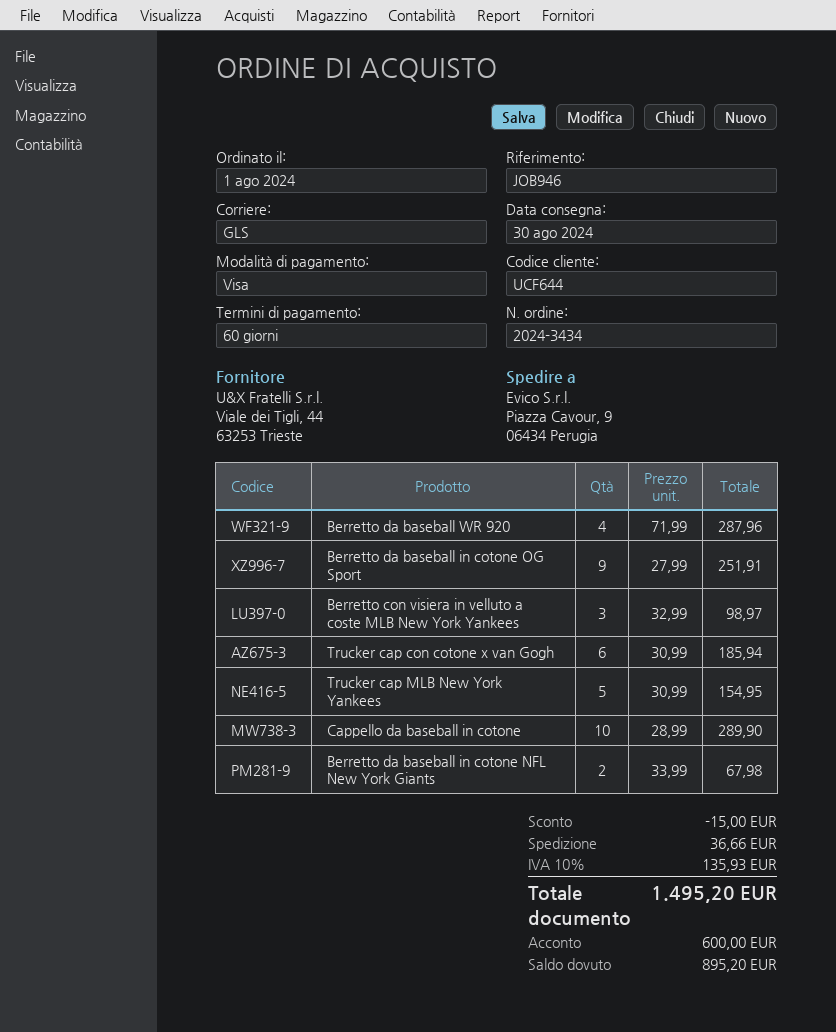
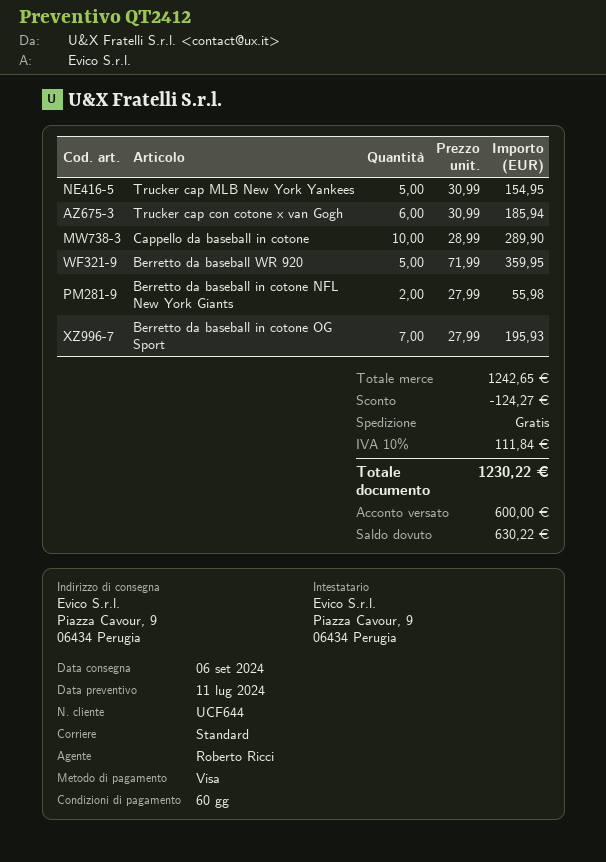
delivery date: 2024-08-30 -> 2024-09-06
shipping method: GLS -> standard
Berretto da baseball WR 920: 4 x 71.99 = 287.96 -> 5 x 71.99 = 359.95
Berretto da baseball in cotone OG Sport: 9 x 27.99 = 251.91 -> 7 x 27.99 = 195.93
Berretto con visiera in velluto a coste MLB New York Yankees: 3 x 32.99 = 98.97 -> none
Berretto da baseball in cotone NFL New York Giants: 2 x 33.99 = 67.98 -> 2 x 27.99 = 55.98
discount: 15.00 -> 124.27
shipping: 36.66 -> 0.00
tax: 10% = 135.93 -> 10% = 111.84
total: 1495.20 -> 1230.22
balance: 895.20 -> 630.22

